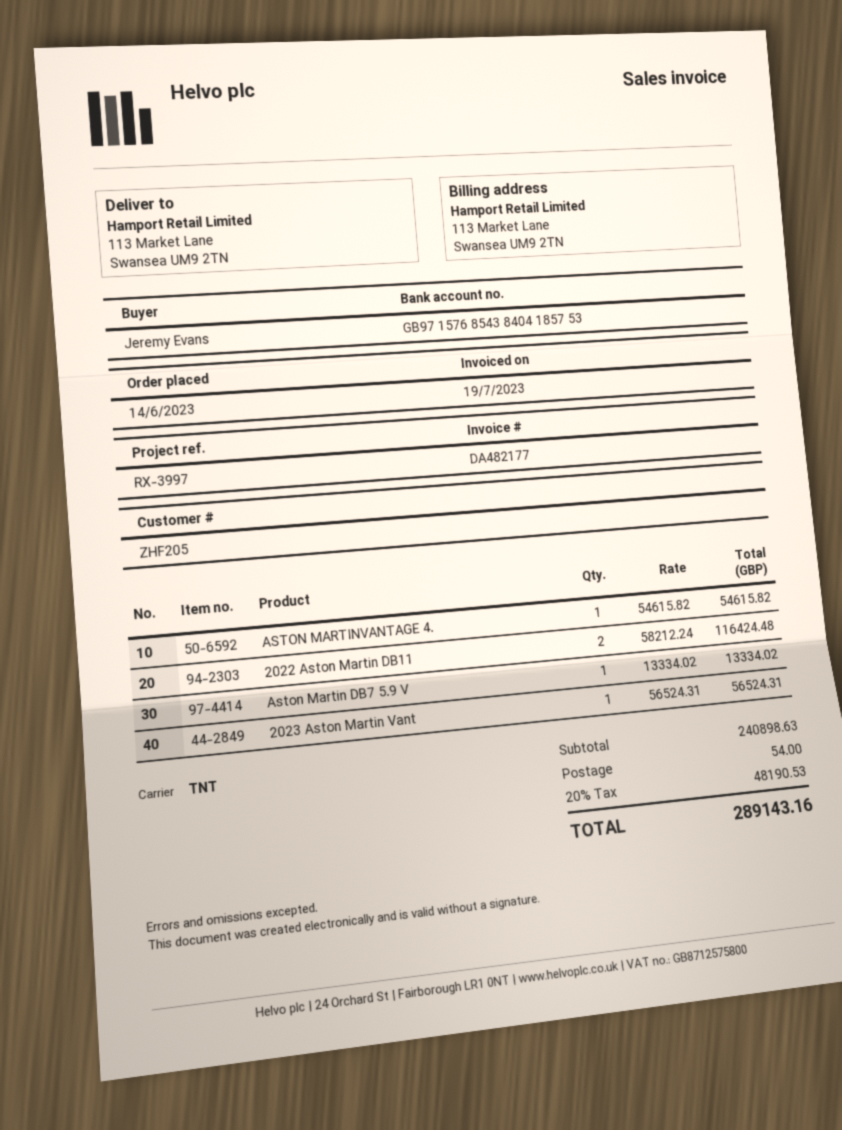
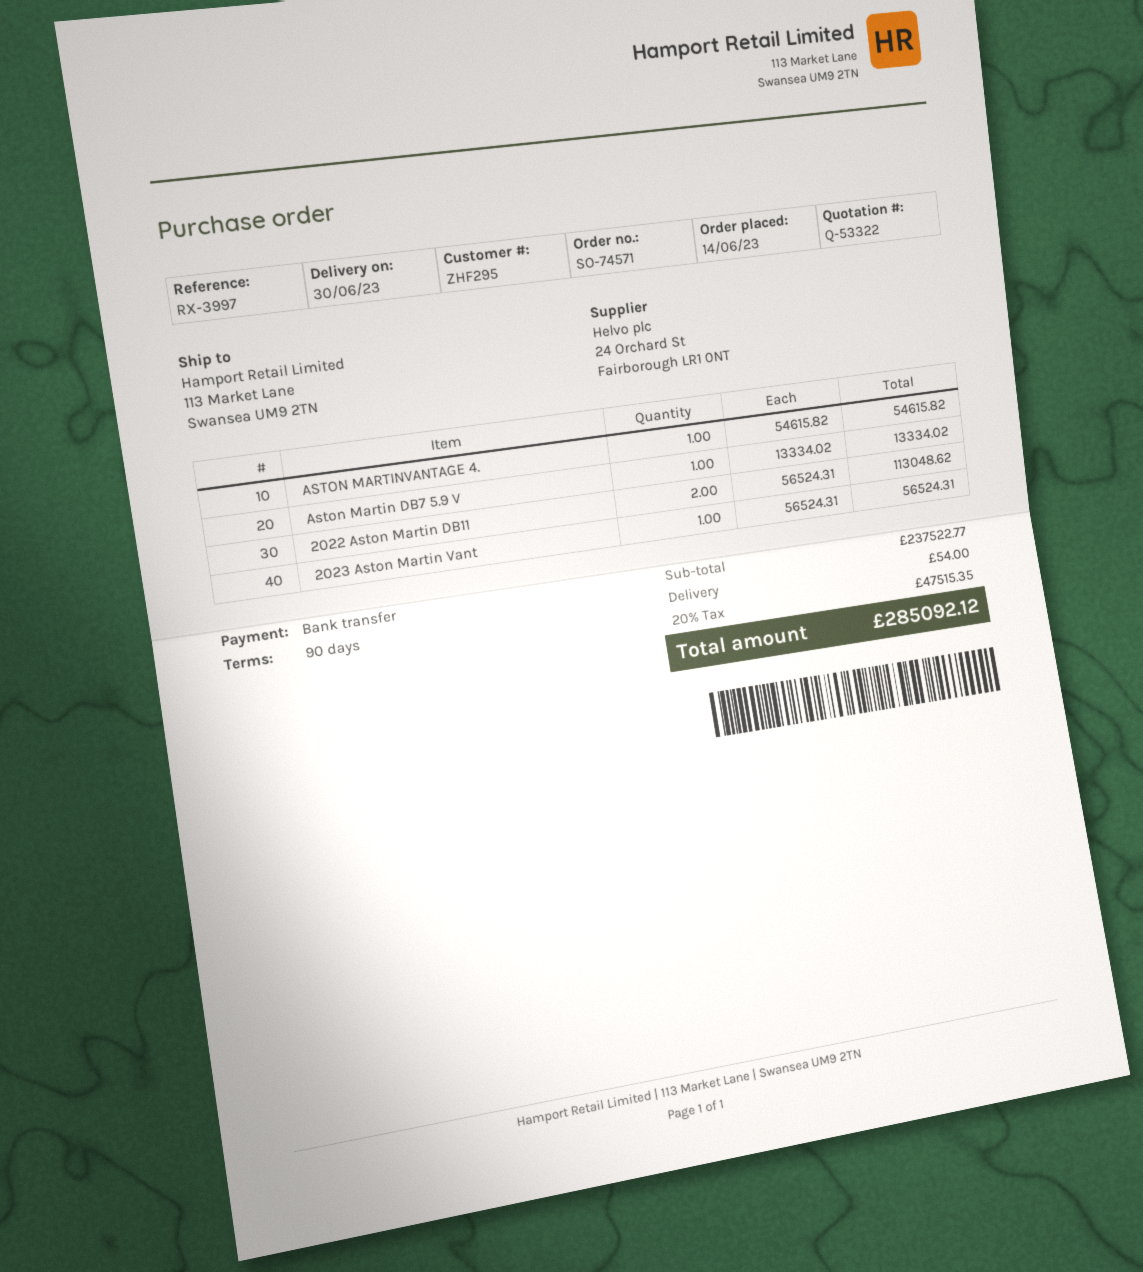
customer number: ZHF205 -> ZHF295
2022 Aston Martin DB11: 2 x 58212.24 = 116424.48 -> 2 x 56524.31 = 113048.62
subtotal: 240898.63 -> 237522.77
tax: 20% = 48190.53 -> 20% = 47515.35
total: 289143.16 -> 285092.12

